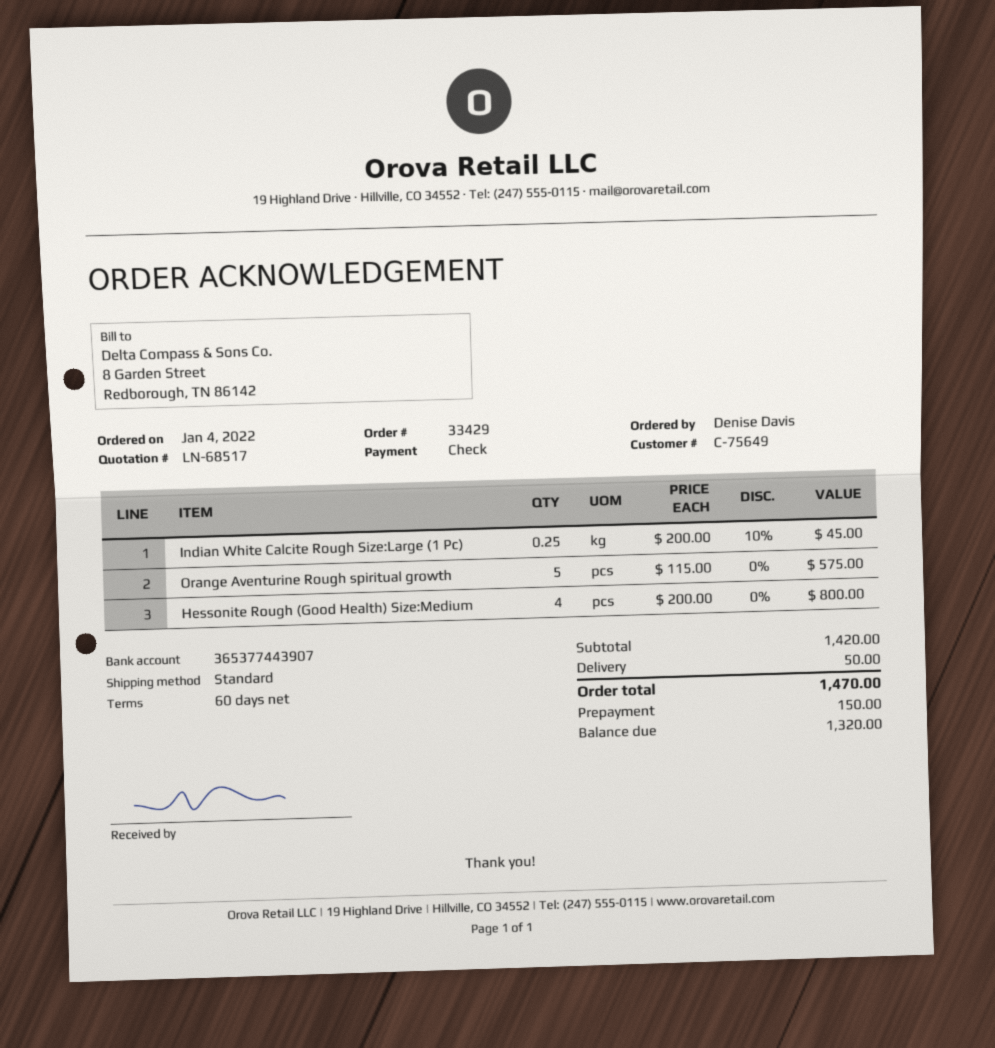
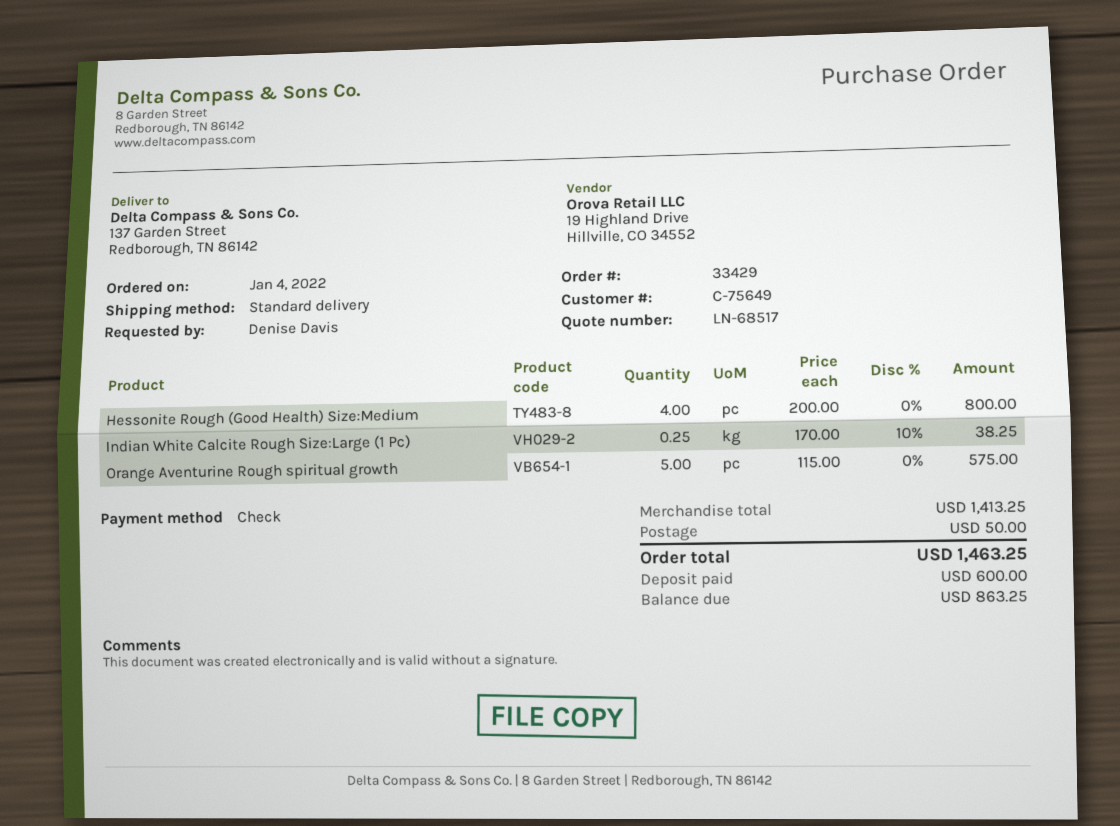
Indian White Calcite Rough Size:Large (1 Pc): 0.25 x 200.00 - 10% = 45.00 -> 0.25 x 170.00 - 10% = 38.25
subtotal: 1420.00 -> 1413.25
total: 1470.00 -> 1463.25
deposit: 150.00 -> 600.00
balance: 1320.00 -> 863.25

